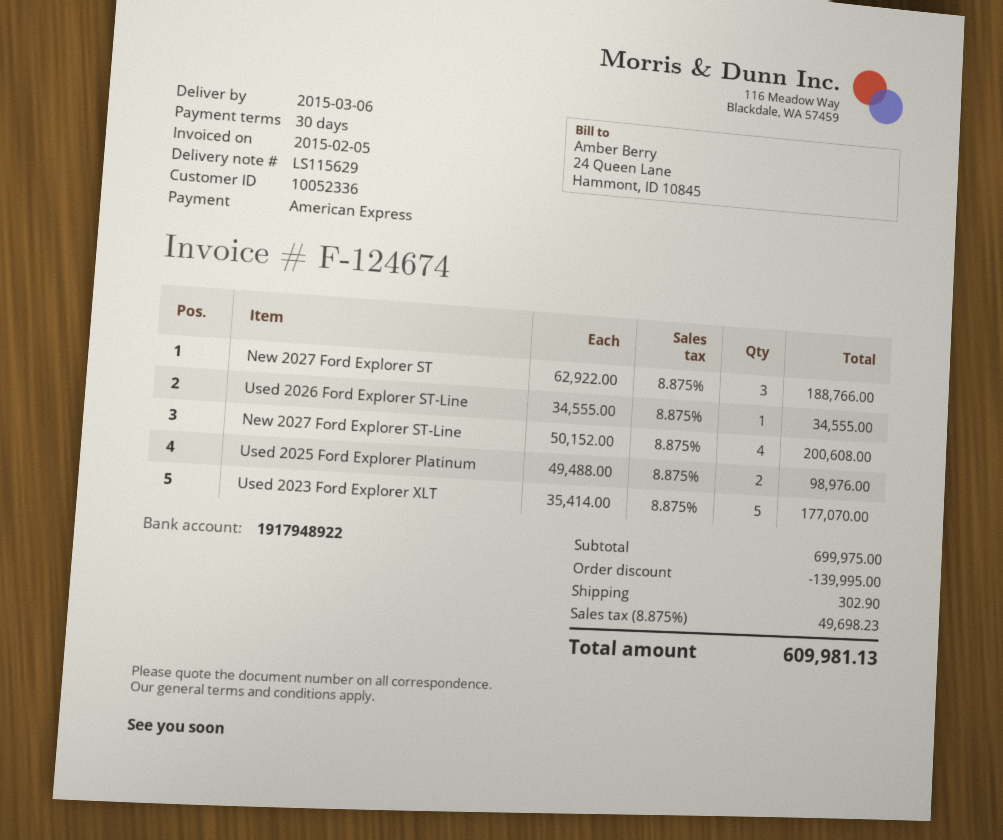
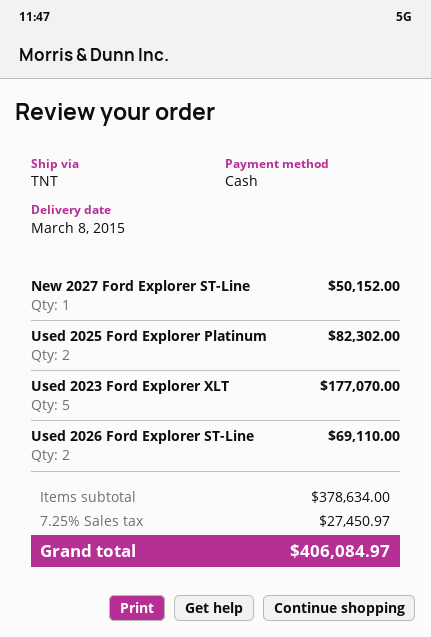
delivery date: 2015-03-06 -> 2015-03-08
payment method: American Express -> cash
New 2027 Ford Explorer ST: 3 for 188766.00 -> none
Used 2026 Ford Explorer ST-Line: 1 for 34555.00 -> 2 for 69110.00
New 2027 Ford Explorer ST-Line: 4 for 200608.00 -> 1 for 50152.00
Used 2025 Ford Explorer Platinum: 2 for 98976.00 -> 2 for 82302.00
subtotal: 699975.00 -> 378634.00
discount: 139995.00 -> none
shipping: 302.90 -> none
tax: 8.875% = 49698.23 -> 7.25% = 27450.97
total: 609981.13 -> 406084.97

